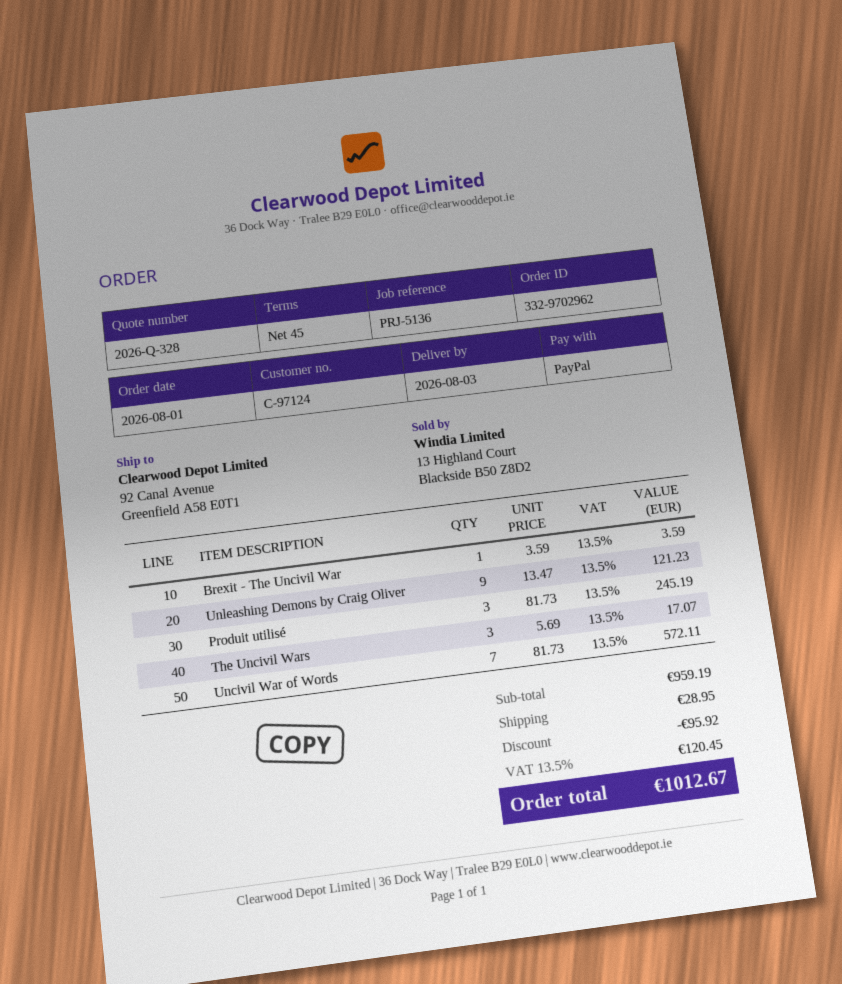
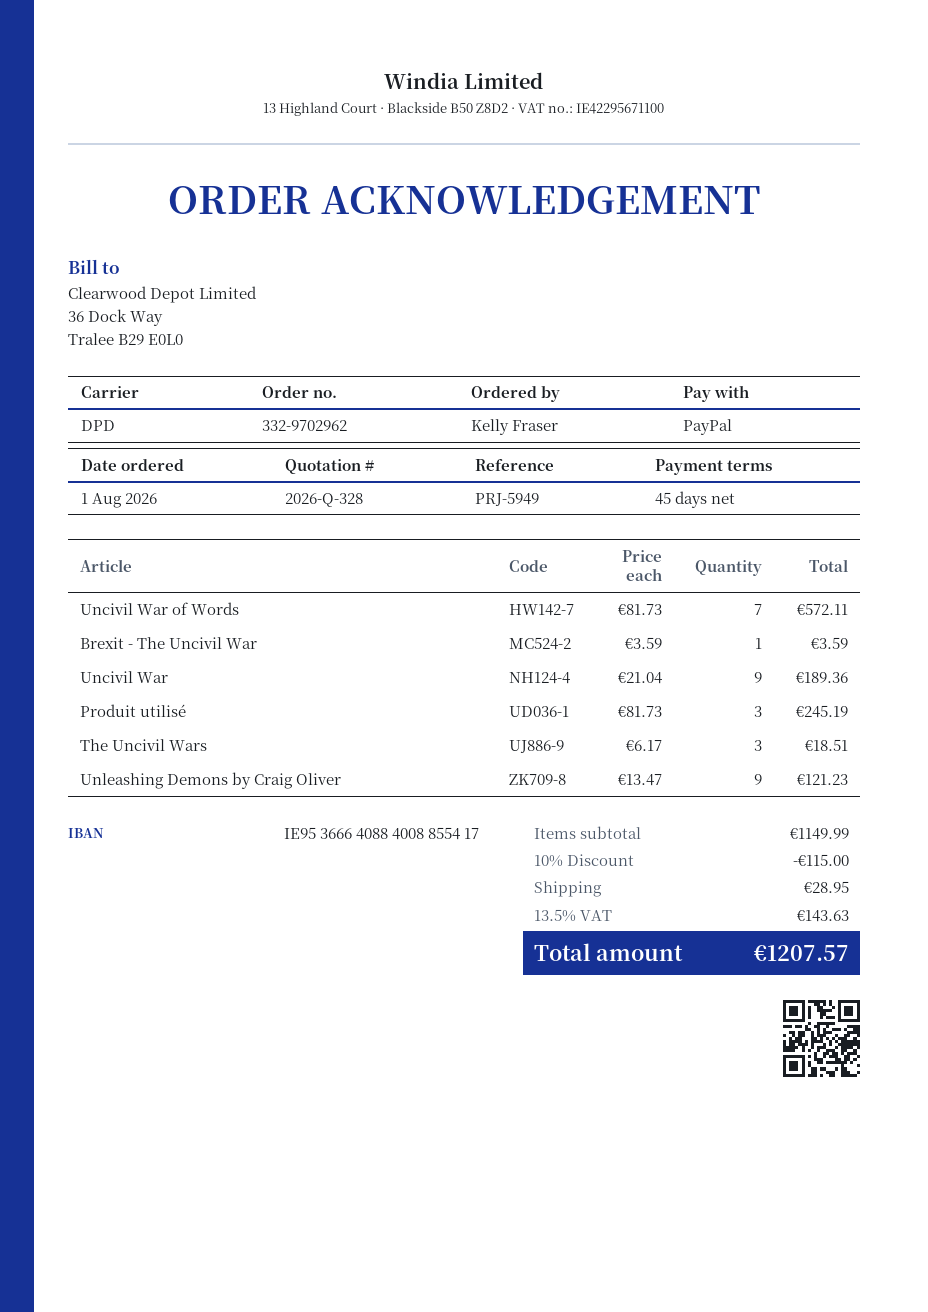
reference: PRJ-5136 -> PRJ-5949
The Uncivil Wars: 3 x 5.69 = 17.07 -> 3 x 6.17 = 18.51
Uncivil War: none -> 9 x 21.04 = 189.36
subtotal: 959.19 -> 1149.99
discount: 95.92 -> 115.00
tax: 13.5% = 120.45 -> 13.5% = 143.63
total: 1012.67 -> 1207.57

